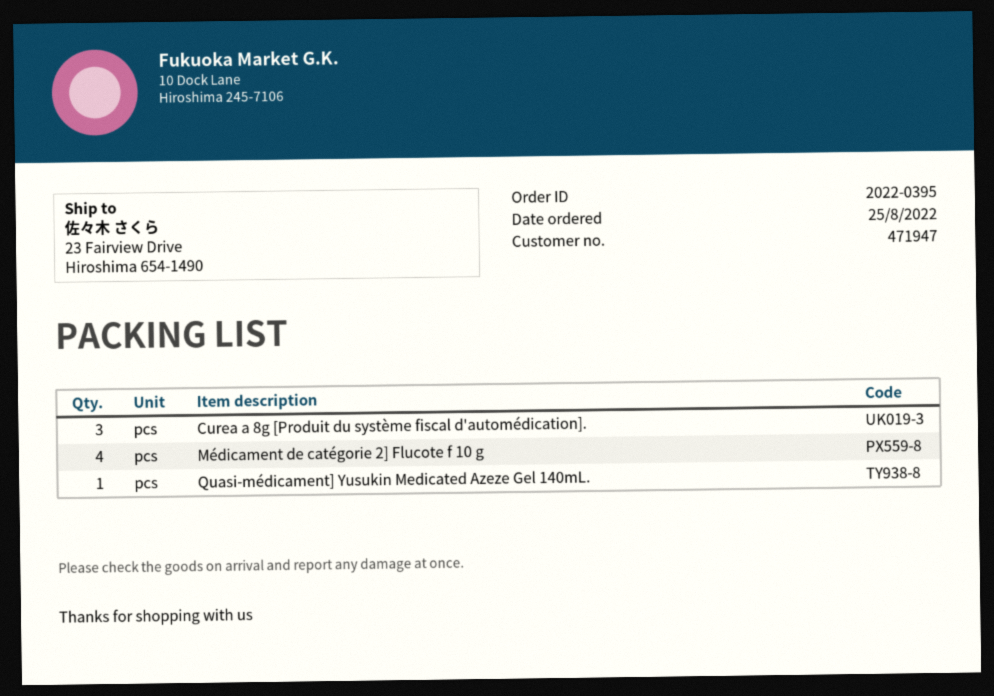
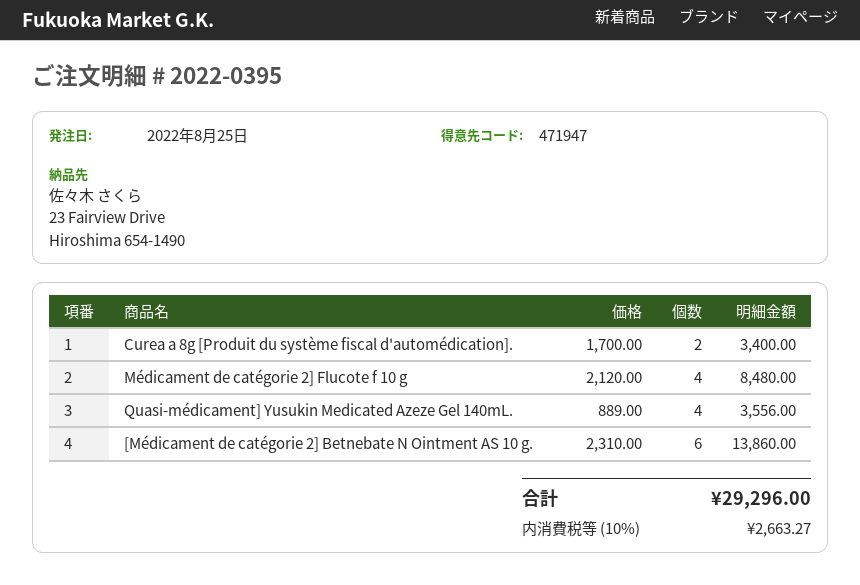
Curea a 8g [Produit du système fiscal d'automédication].: 3 -> 2
Quasi-médicament] Yusukin Medicated Azeze Gel 140mL.: 1 -> 4
[Médicament de catégorie 2] Betnebate N Ointment AS 10 g.: none -> 6

